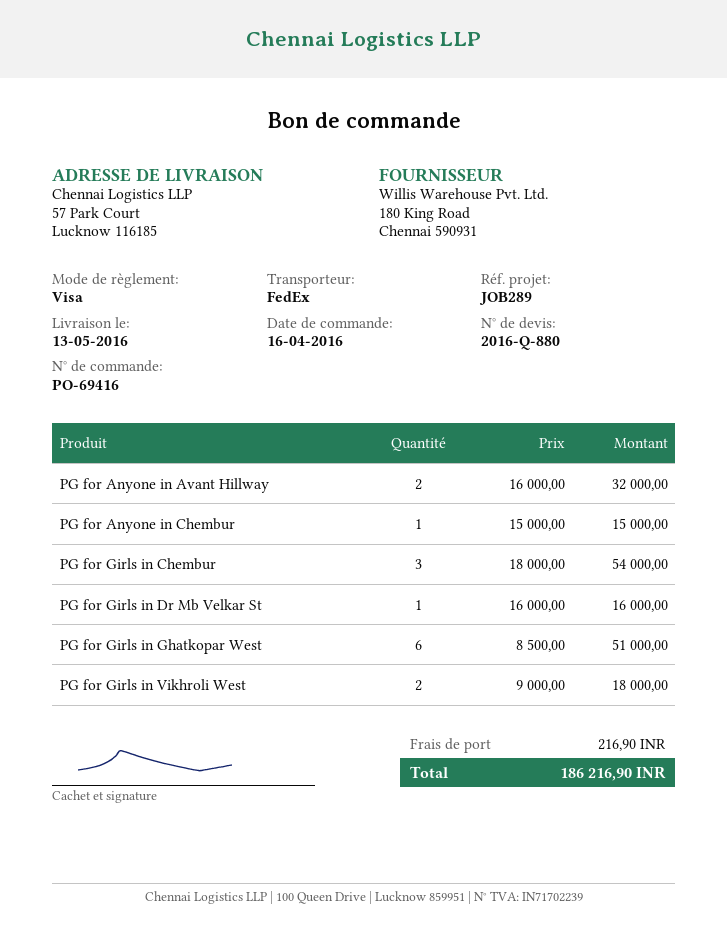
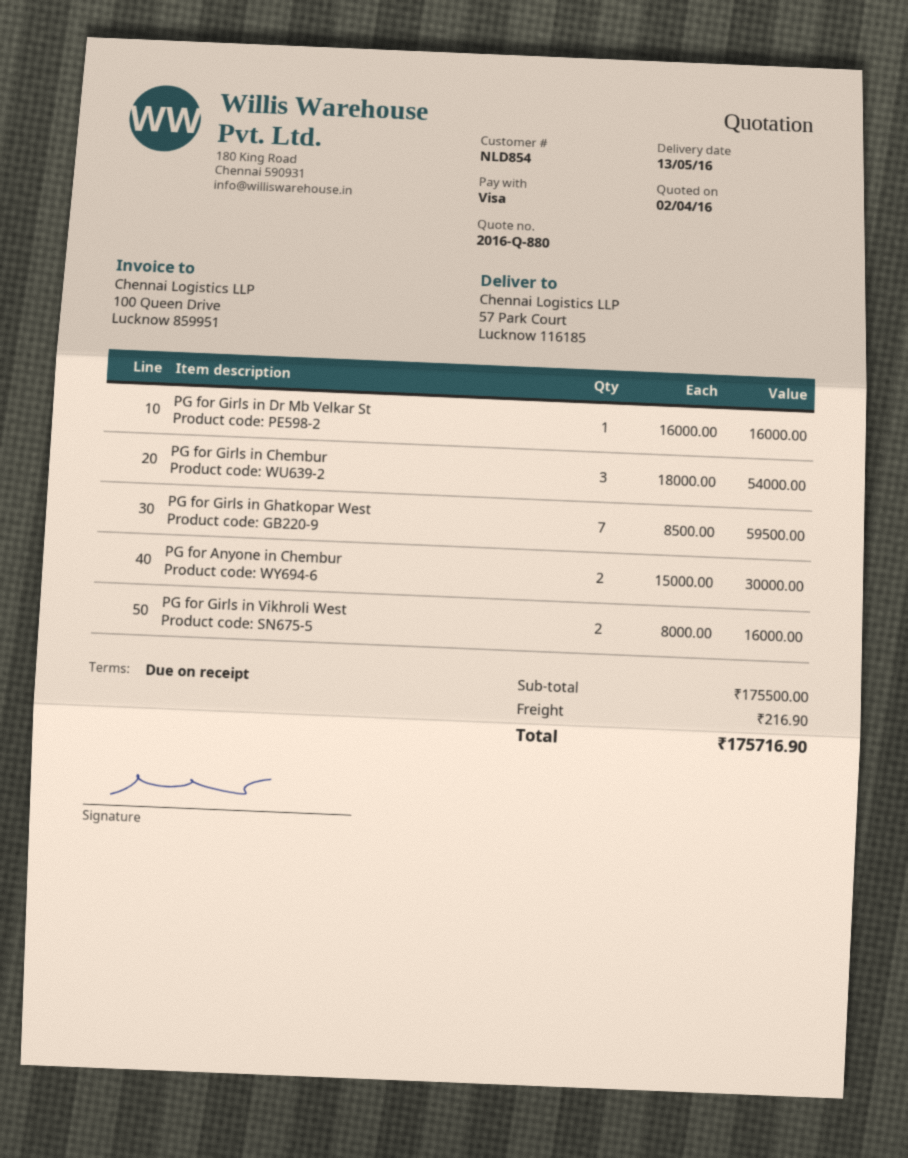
PG for Anyone in Avant Hillway: 2 x 16000.00 = 32000.00 -> none
PG for Anyone in Chembur: 1 x 15000.00 = 15000.00 -> 2 x 15000.00 = 30000.00
PG for Girls in Ghatkopar West: 6 x 8500.00 = 51000.00 -> 7 x 8500.00 = 59500.00
PG for Girls in Vikhroli West: 2 x 9000.00 = 18000.00 -> 2 x 8000.00 = 16000.00
total: 186216.90 -> 175716.90

